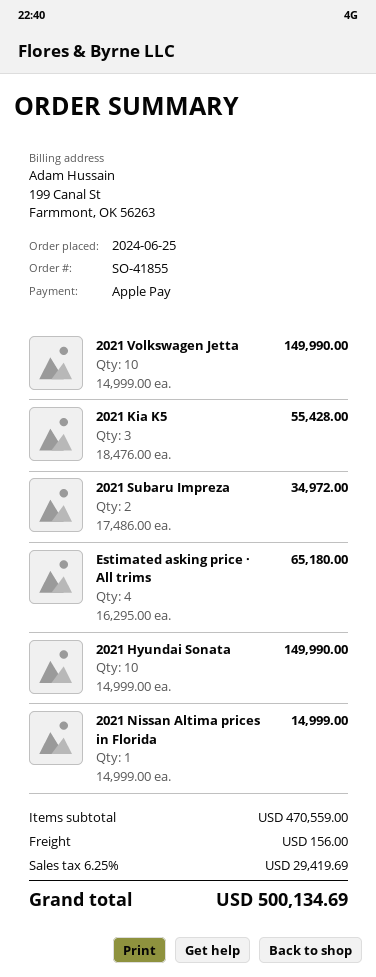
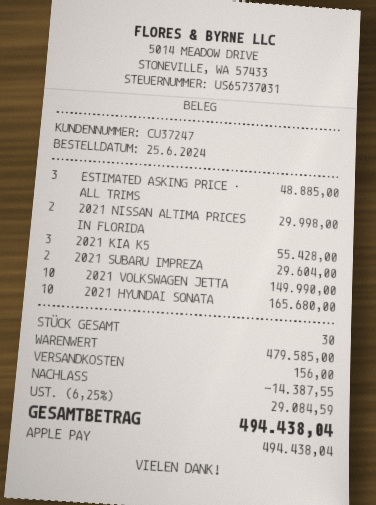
2021 Subaru Impreza: 2 for 34972.00 -> 2 for 29604.00
Estimated asking price · All trims: 4 for 65180.00 -> 3 for 48885.00
2021 Hyundai Sonata: 10 for 149990.00 -> 10 for 165680.00
2021 Nissan Altima prices in Florida: 1 for 14999.00 -> 2 for 29998.00
subtotal: 470559.00 -> 479585.00
discount: none -> 14387.55
tax: 6.25% = 29419.69 -> 6.25% = 29084.59
total: 500134.69 -> 494438.04

